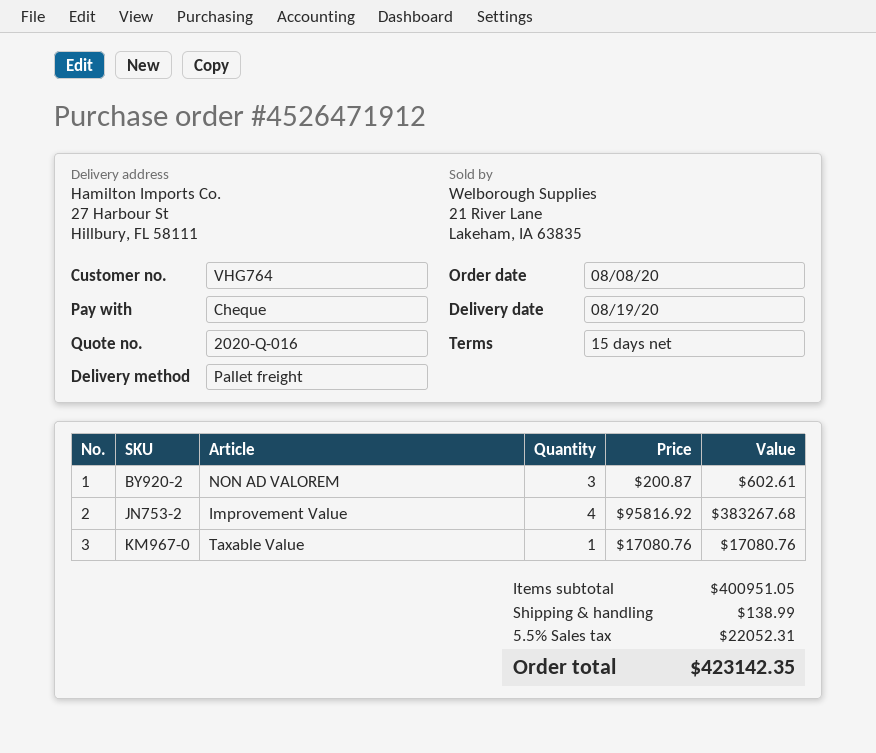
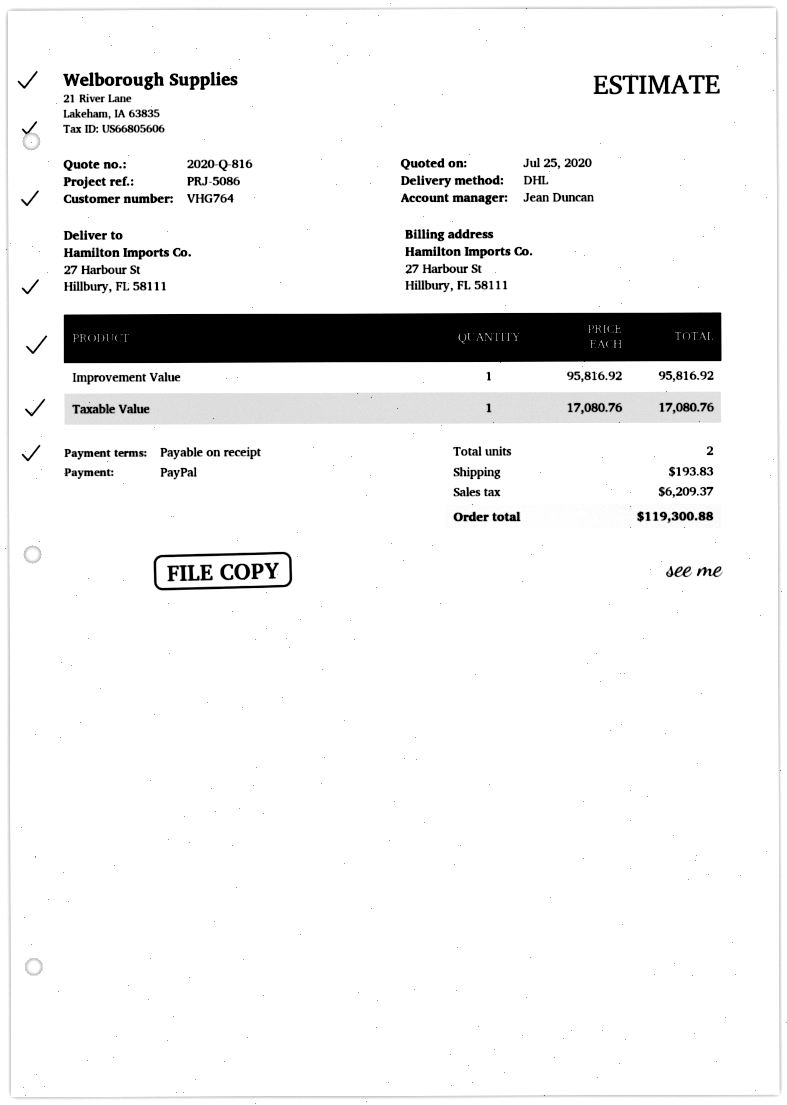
quote number: 2020-Q-016 -> 2020-Q-816
payment terms: 15 days -> on receipt
payment method: cheque -> PayPal
shipping method: pallet freight -> DHL
NON AD VALOREM: 3 x 200.87 = 602.61 -> none
Improvement Value: 4 x 95816.92 = 383267.68 -> 1 x 95816.92 = 95816.92
shipping: 138.99 -> 193.83
tax: 22052.31 -> 6209.37
total: 423142.35 -> 119300.88

